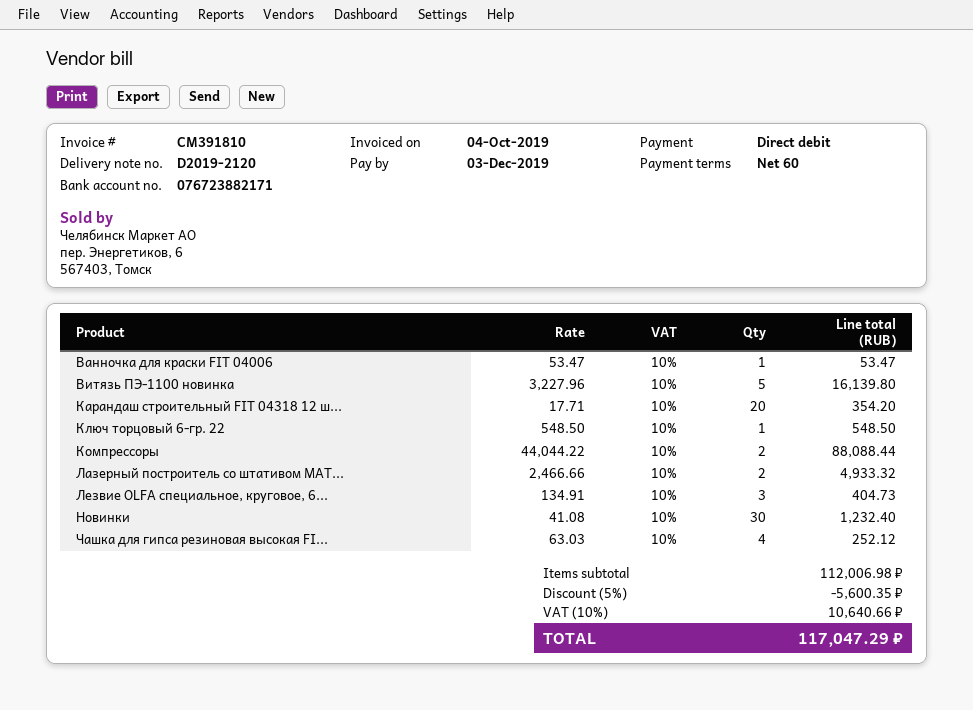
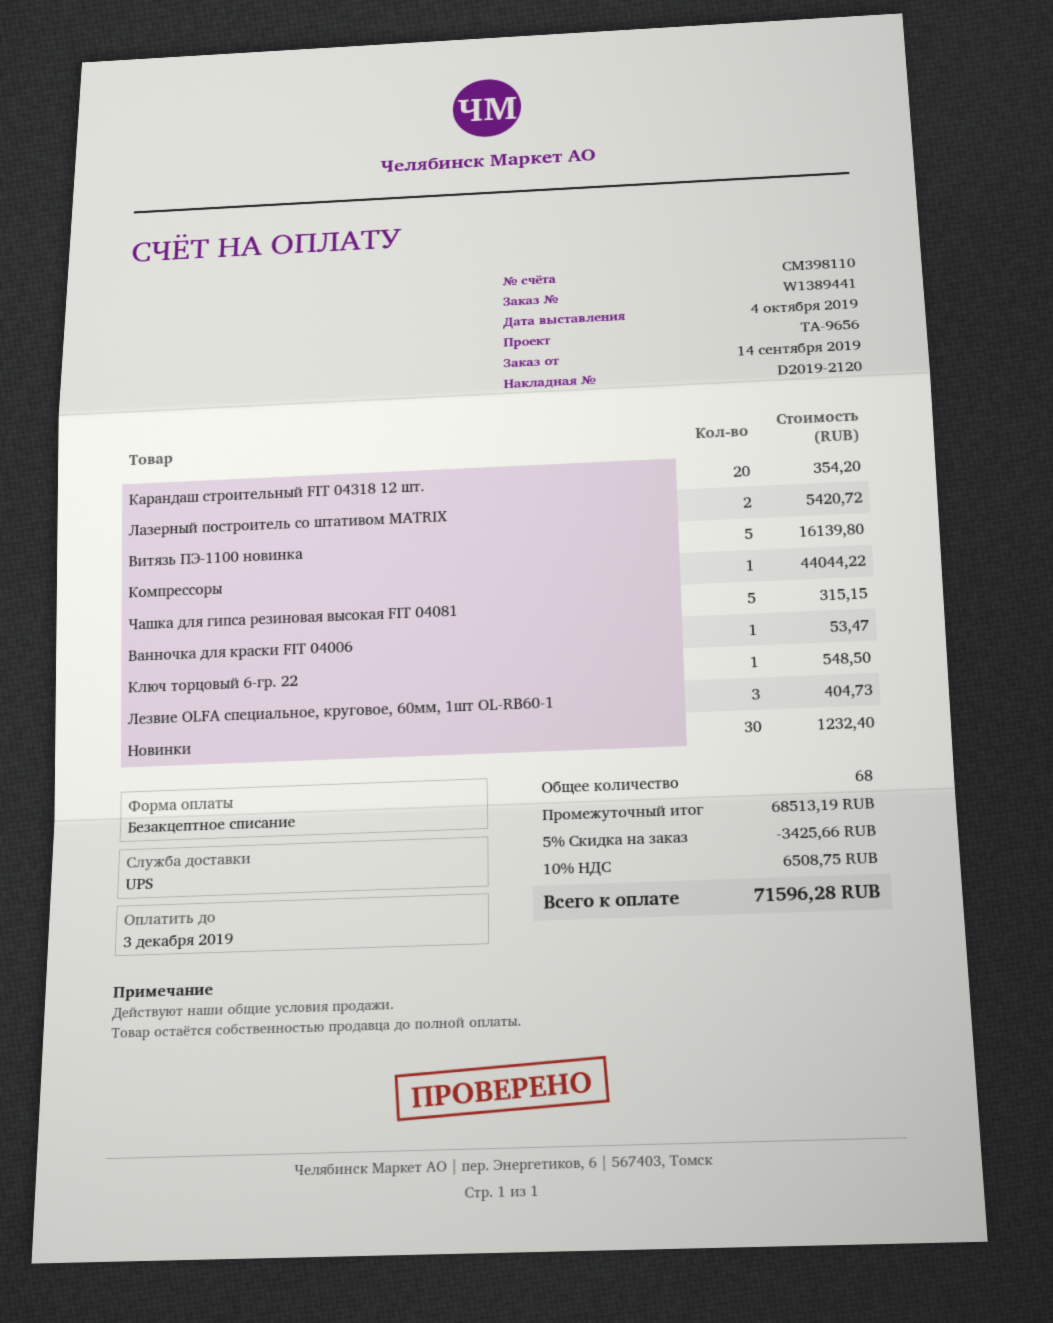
invoice number: CM391810 -> CM398110
Компрессоры: 2 for 88088.44 -> 1 for 44044.22
Лазерный построитель со штативом MAT...: 2 for 4933.32 -> 2 for 5420.72
Чашка для гипса резиновая высокая FI...: 4 for 252.12 -> 5 for 315.15
subtotal: 112006.98 -> 68513.19
discount: 5% = 5600.35 -> 5% = 3425.66
tax: 10% = 10640.66 -> 10% = 6508.75
total: 117047.29 -> 71596.28

